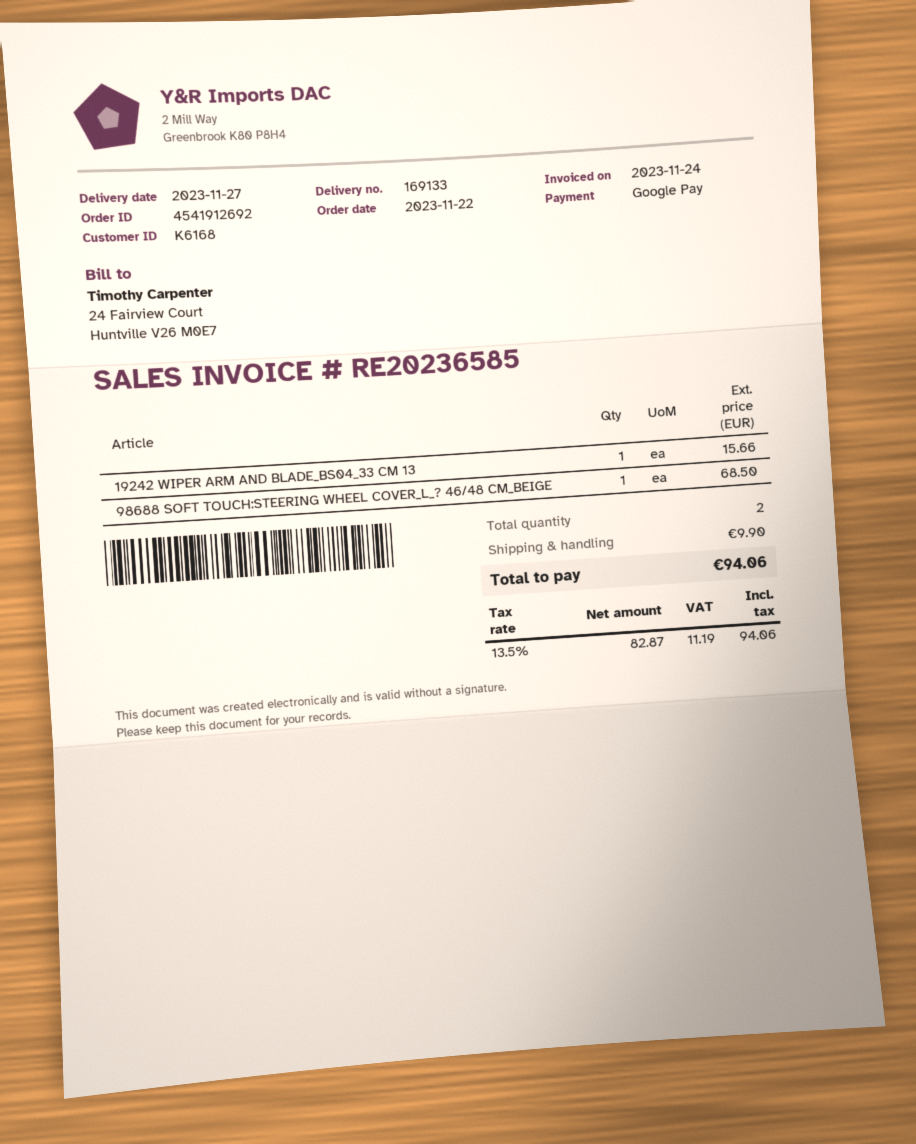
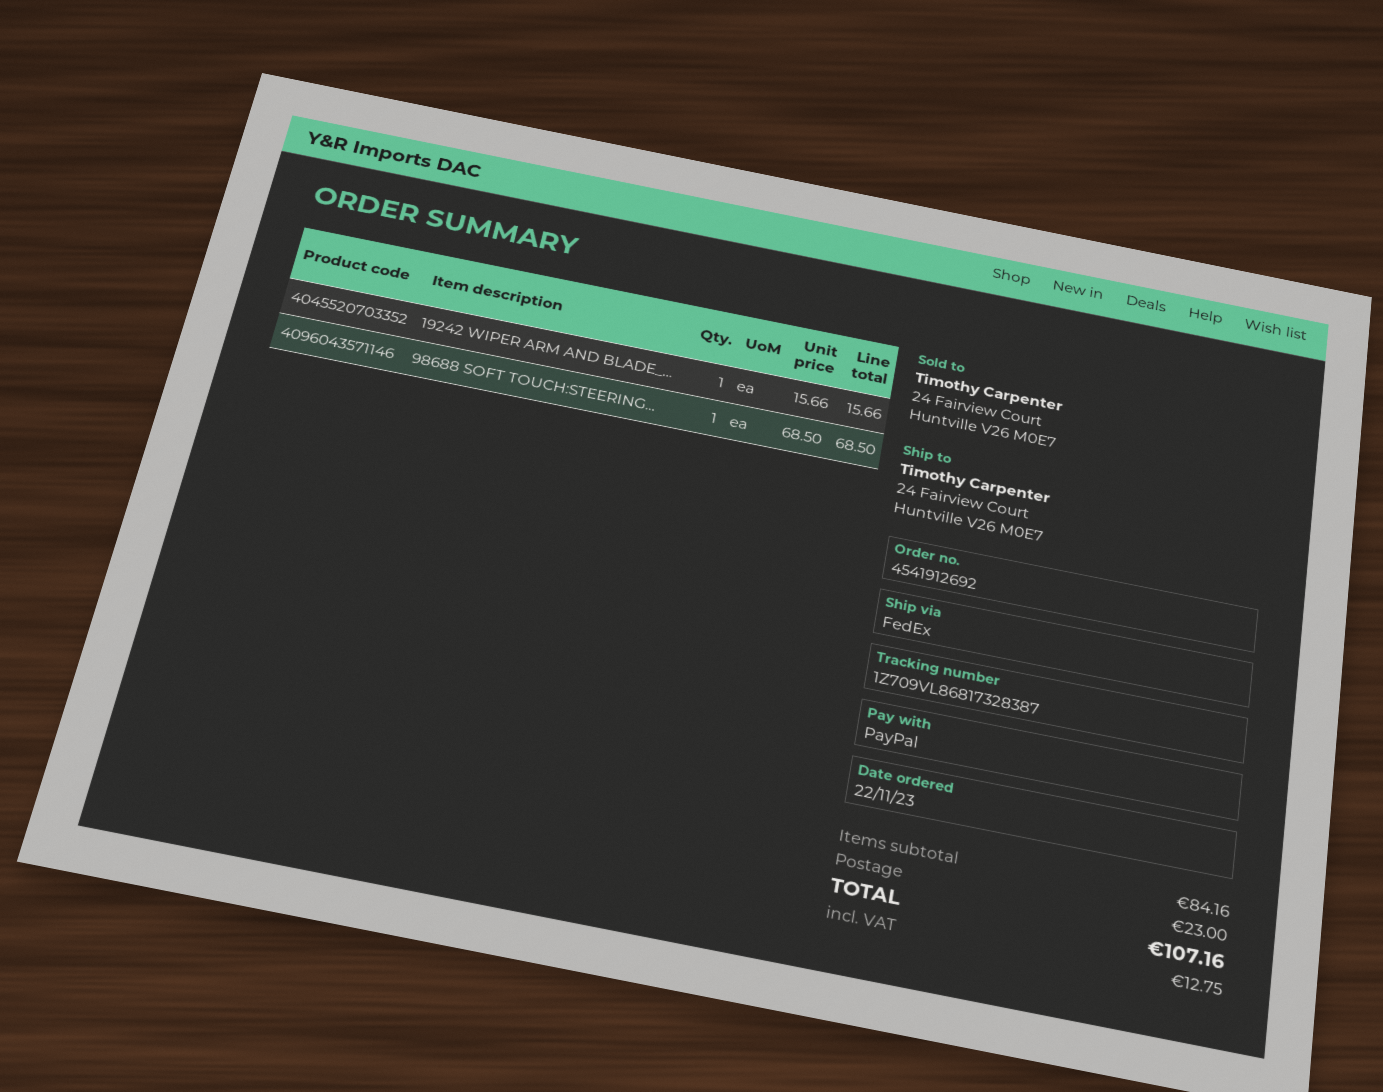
payment method: Google Pay -> PayPal
shipping: 9.90 -> 23.00
tax: 11.19 -> 12.75
total: 94.06 -> 107.16

